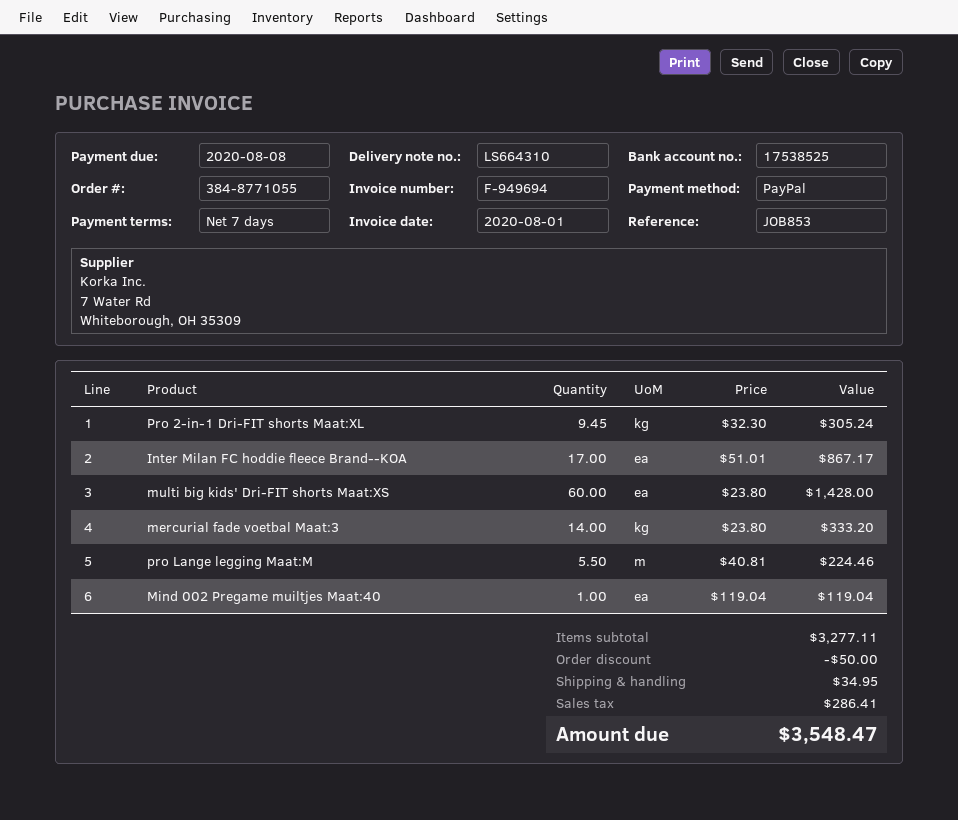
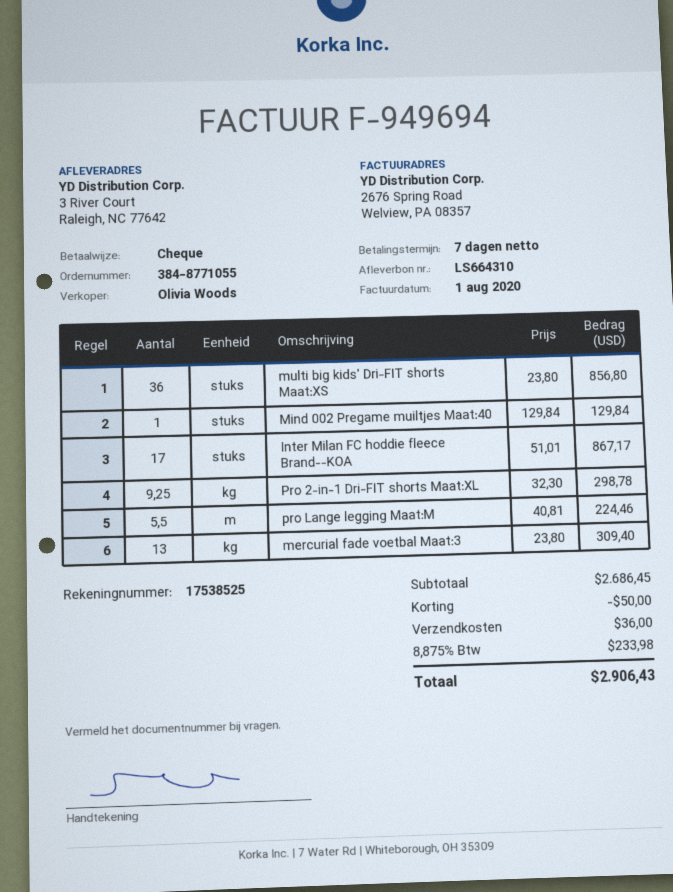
payment method: PayPal -> cheque
Pro 2-in-1 Dri-FIT shorts Maat:XL: 9.45 x 32.30 = 305.24 -> 9.25 x 32.30 = 298.78
multi big kids' Dri-FIT shorts Maat:XS: 60 x 23.80 = 1428.00 -> 36 x 23.80 = 856.80
mercurial fade voetbal Maat:3: 14 x 23.80 = 333.20 -> 13 x 23.80 = 309.40
Mind 002 Pregame muiltjes Maat:40: 1 x 119.04 = 119.04 -> 1 x 129.84 = 129.84
subtotal: 3277.11 -> 2686.45
shipping: 34.95 -> 36.00
tax: 286.41 -> 233.98
total: 3548.47 -> 2906.43

